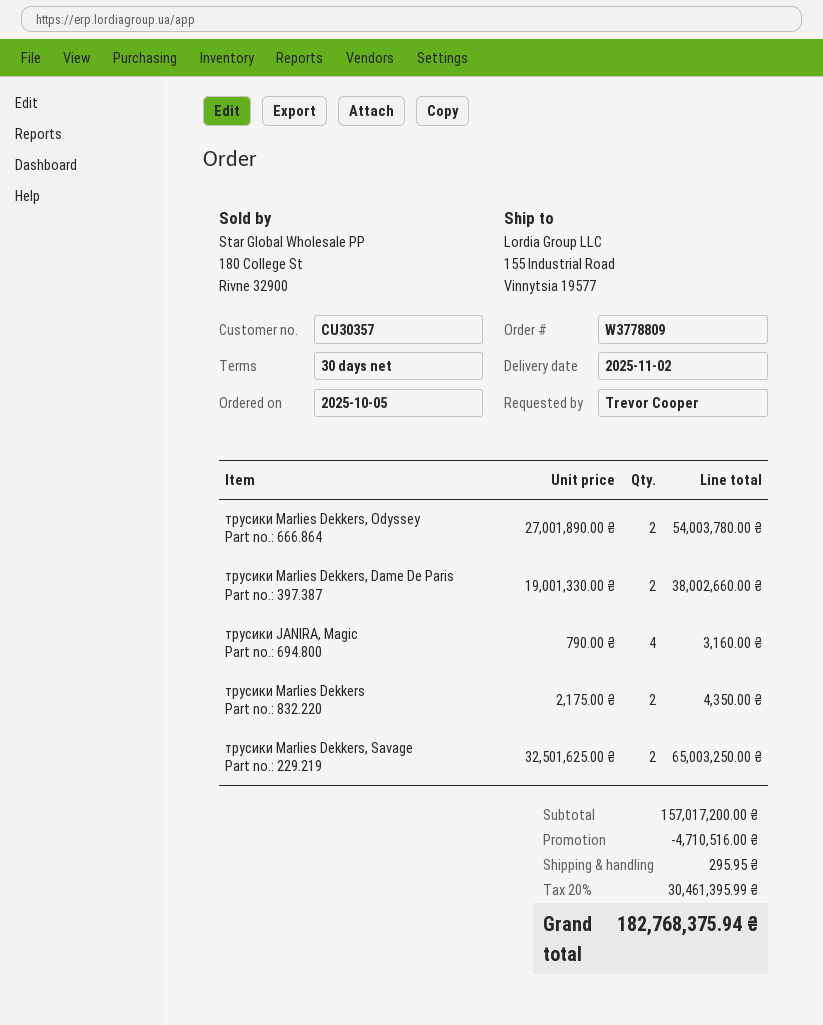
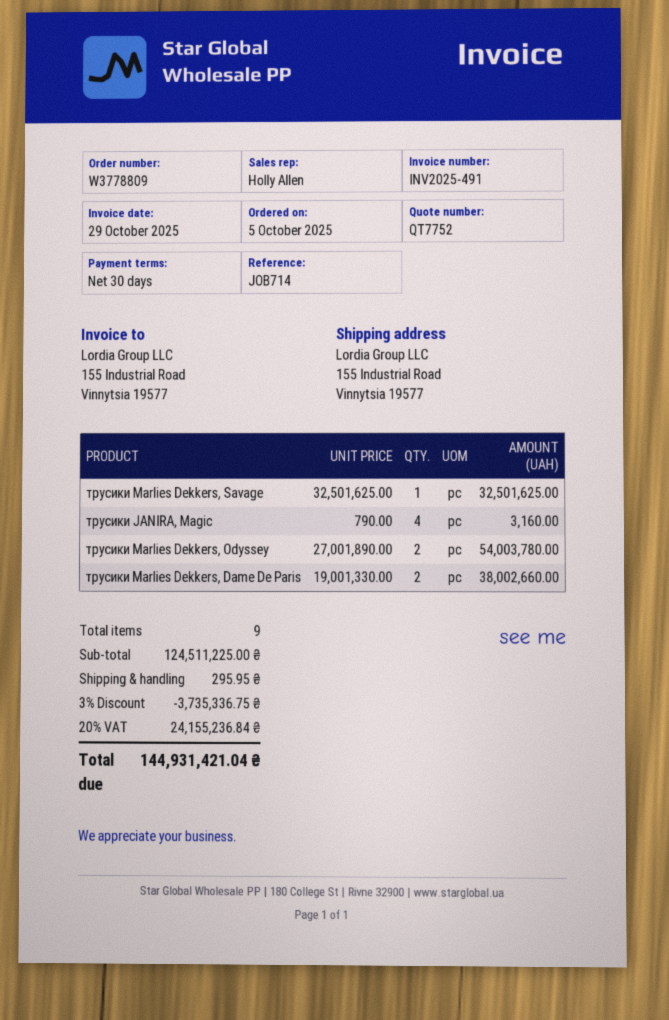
трусики Marlies Dekkers: 2 x 2175.00 = 4350.00 -> none
трусики Marlies Dekkers, Savage: 2 x 32501625.00 = 65003250.00 -> 1 x 32501625.00 = 32501625.00
subtotal: 157017200.00 -> 124511225.00
discount: 4710516.00 -> 3735336.75
tax: 20% = 30461395.99 -> 20% = 24155236.84
total: 182768375.94 -> 144931421.04

